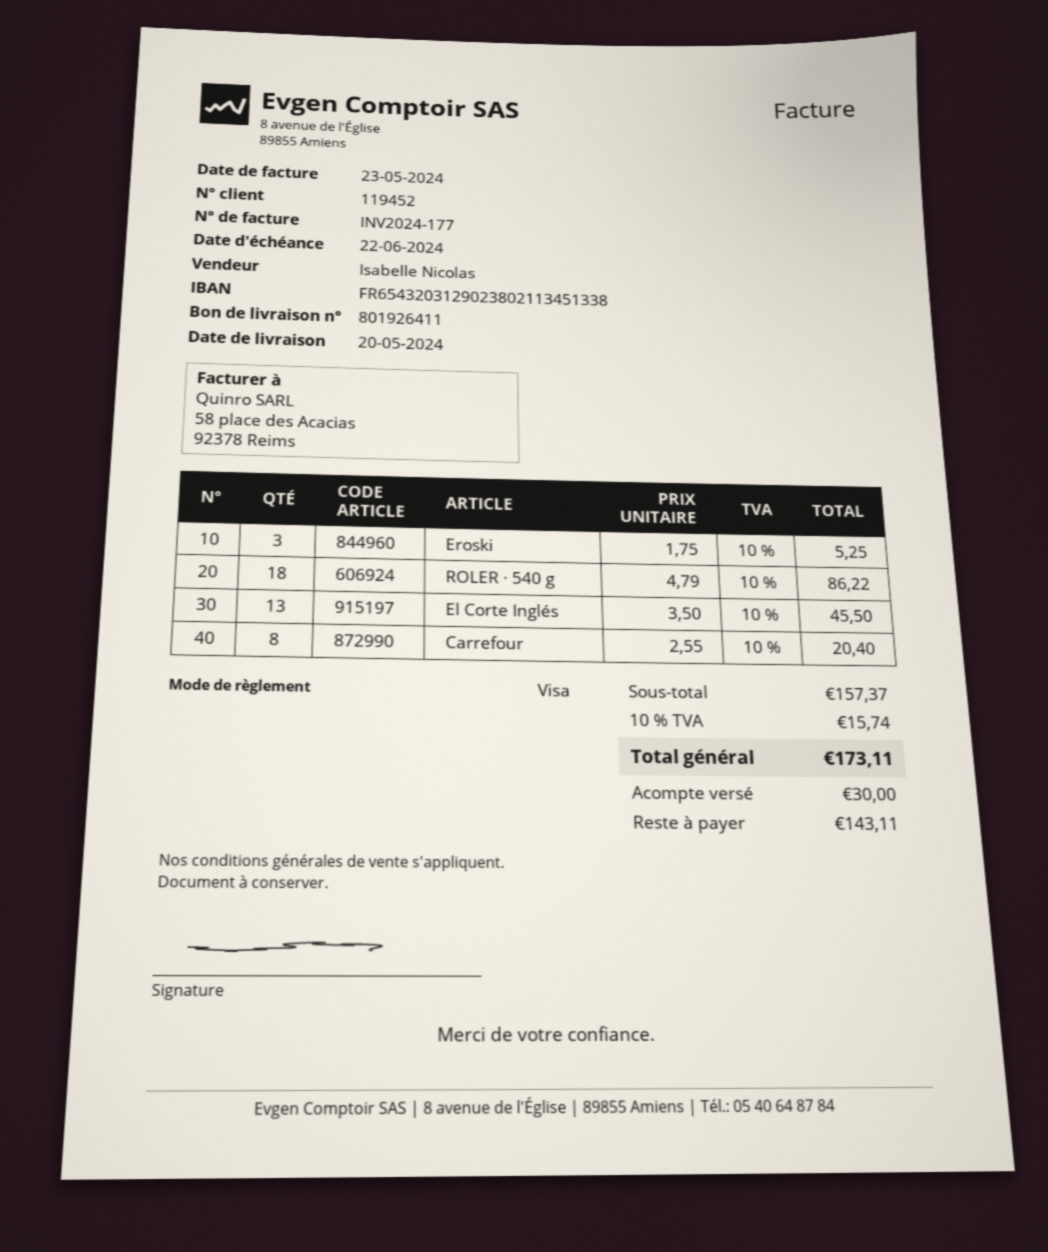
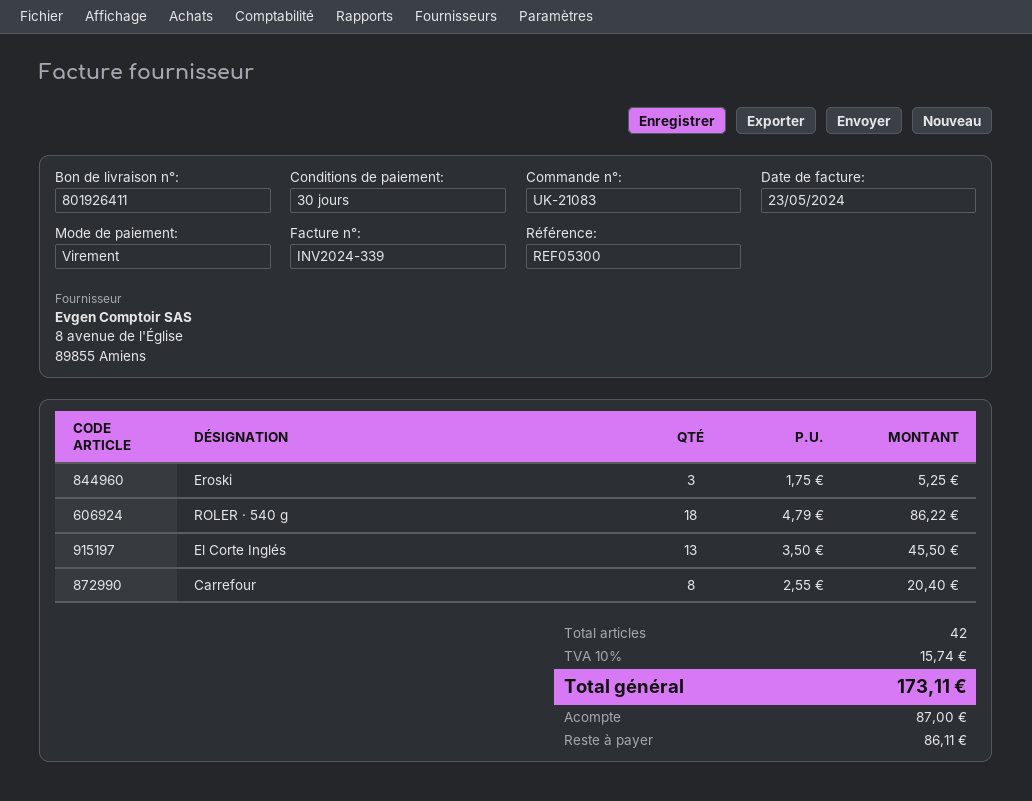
invoice number: INV2024-177 -> INV2024-339
payment method: Visa -> bank transfer
deposit: 30.00 -> 87.00
balance: 143.11 -> 86.11

